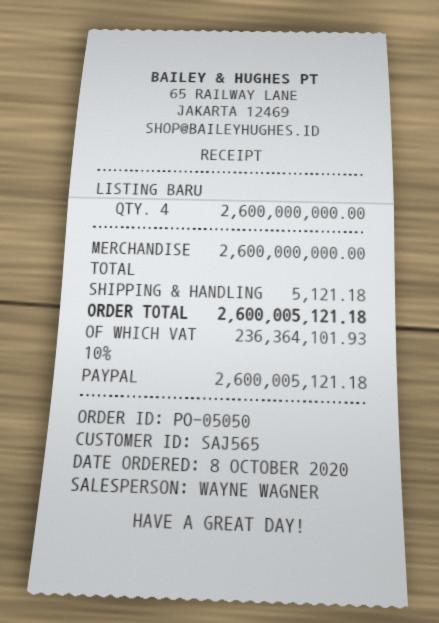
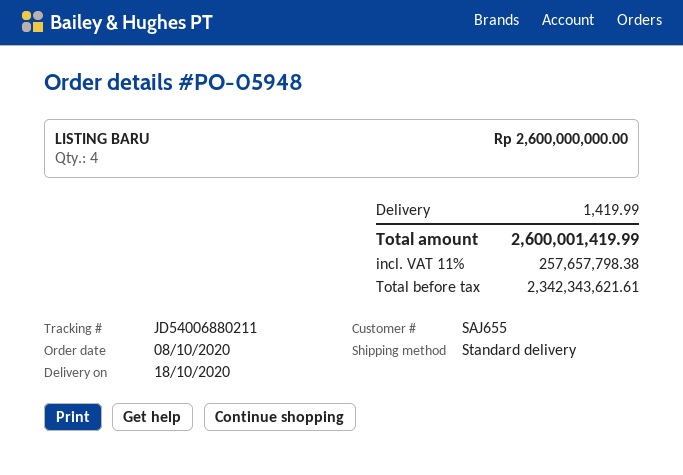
order number: PO-05050 -> PO-05948
customer number: SAJ565 -> SAJ655
shipping: 5121.18 -> 1419.99
tax: 10% = 236364101.93 -> 11% = 257657798.38
total: 2600005121.18 -> 2600001419.99

